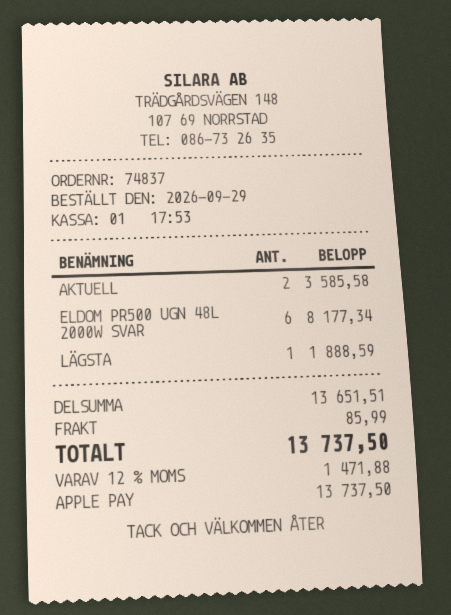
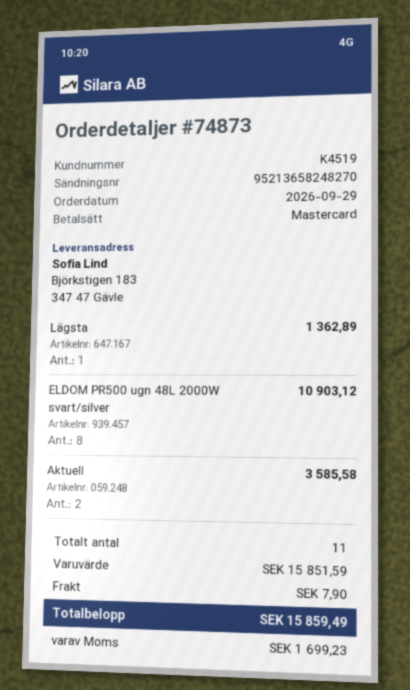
order number: 74837 -> 74873
payment method: Apple Pay -> Mastercard
ELDOM PR500 UGN 48L 2000W SVAR: 6 for 8177.34 -> 8 for 10903.12
LÄGSTA: 1 for 1888.59 -> 1 for 1362.89
subtotal: 13651.51 -> 15851.59
shipping: 85.99 -> 7.90
tax: 1471.88 -> 1699.23
total: 13737.50 -> 15859.49

